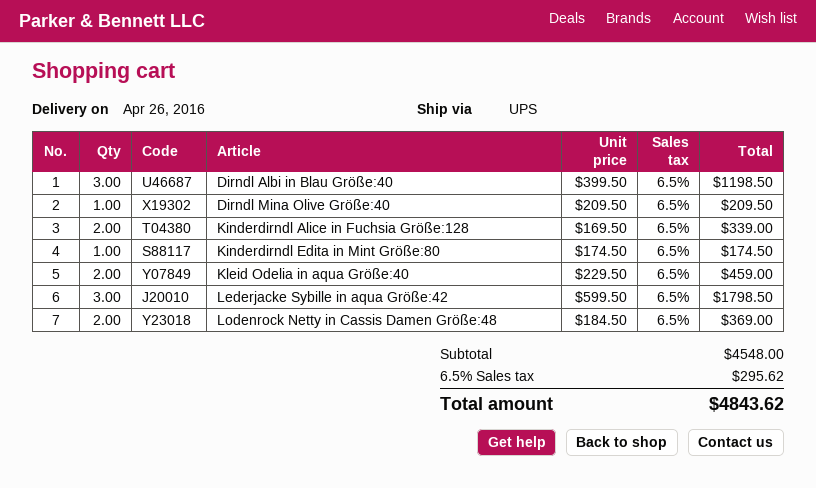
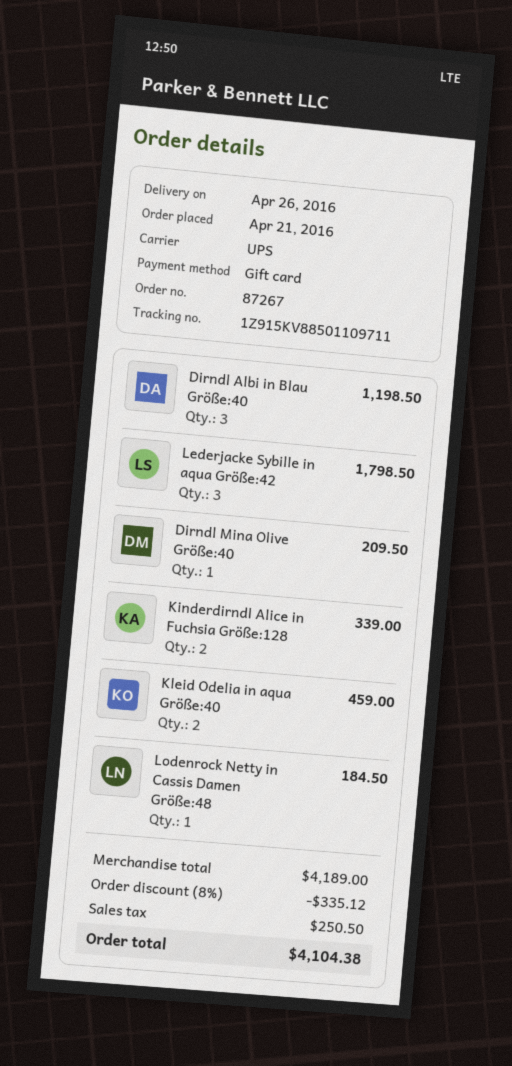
Kinderdirndl Edita in Mint Größe:80: 1 for 174.50 -> none
Lodenrock Netty in Cassis Damen Größe:48: 2 for 369.00 -> 1 for 184.50
subtotal: 4548.00 -> 4189.00
discount: none -> 8% = 335.12
tax: 295.62 -> 250.50
total: 4843.62 -> 4104.38

